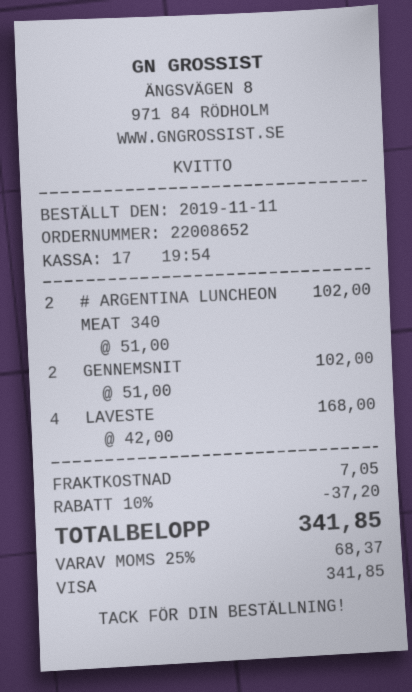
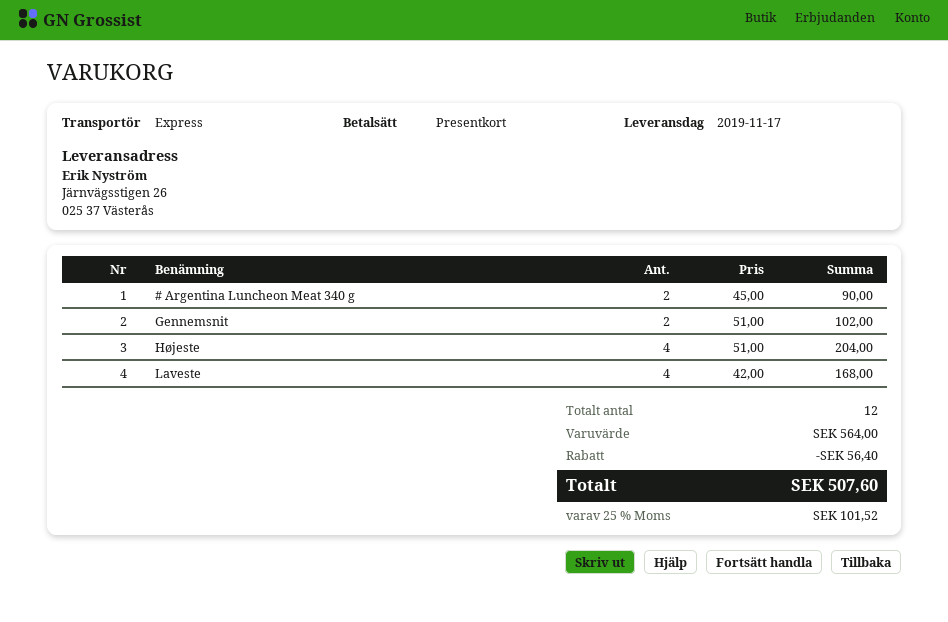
payment method: Visa -> gift card
# ARGENTINA LUNCHEON MEAT 340: 2 x 51.00 = 102.00 -> 2 x 45.00 = 90.00
Højeste: none -> 4 x 51.00 = 204.00
discount: 37.20 -> 56.40
shipping: 7.05 -> none
tax: 25% = 68.37 -> 25% = 101.52
total: 341.85 -> 507.60

